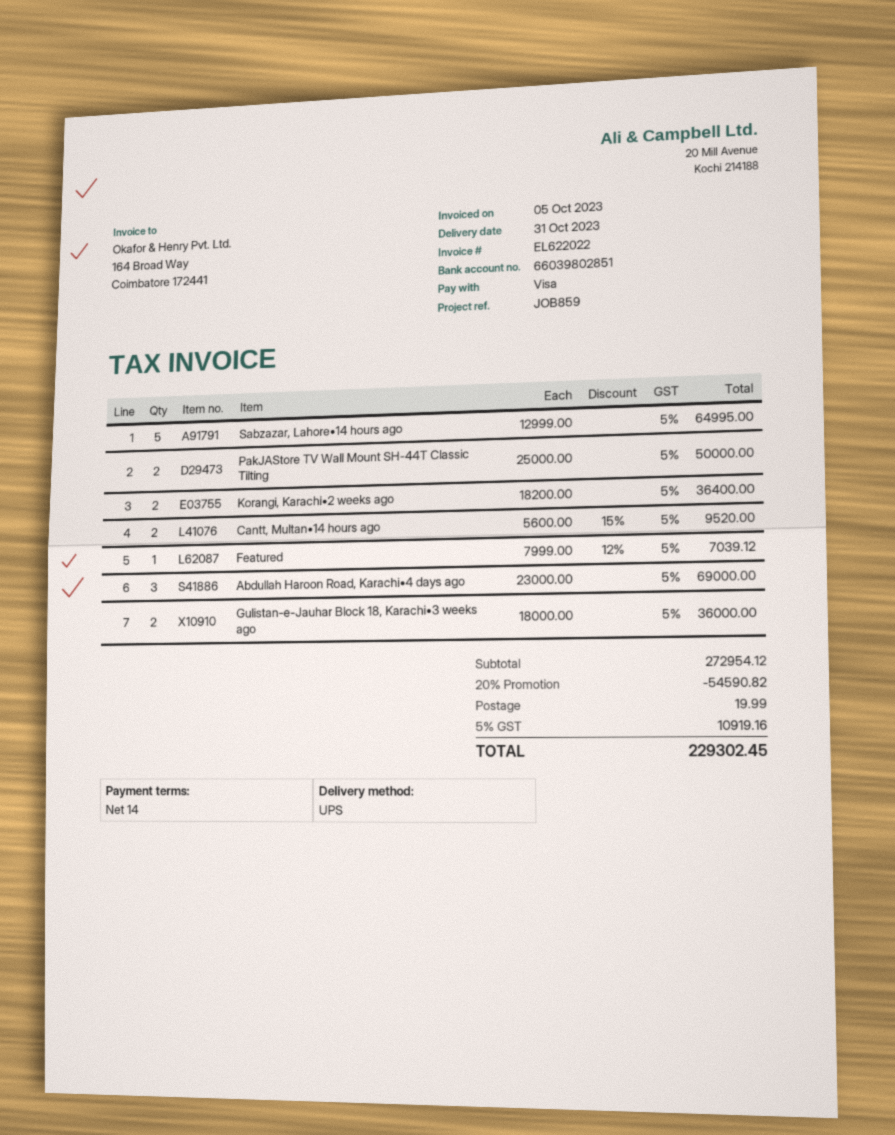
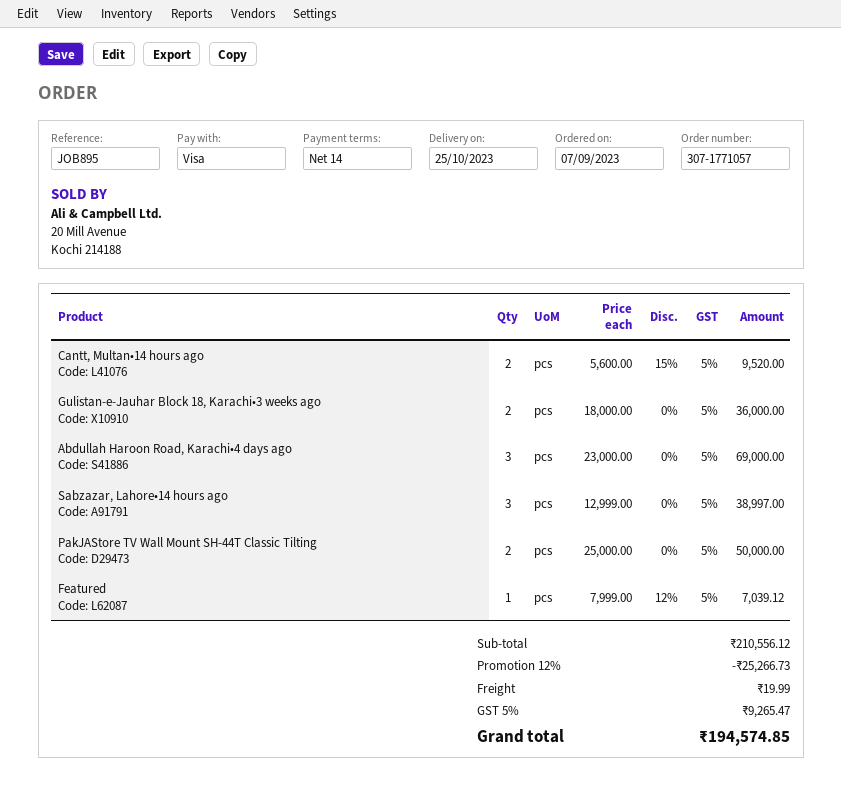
delivery date: 2023-10-31 -> 2023-10-25
reference: JOB859 -> JOB895
Sabzazar, Lahore•14 hours ago: 5 x 12999.00 = 64995.00 -> 3 x 12999.00 = 38997.00
Korangi, Karachi•2 weeks ago: 2 x 18200.00 = 36400.00 -> none
subtotal: 272954.12 -> 210556.12
discount: 20% = 54590.82 -> 12% = 25266.73
tax: 5% = 10919.16 -> 5% = 9265.47
total: 229302.45 -> 194574.85

